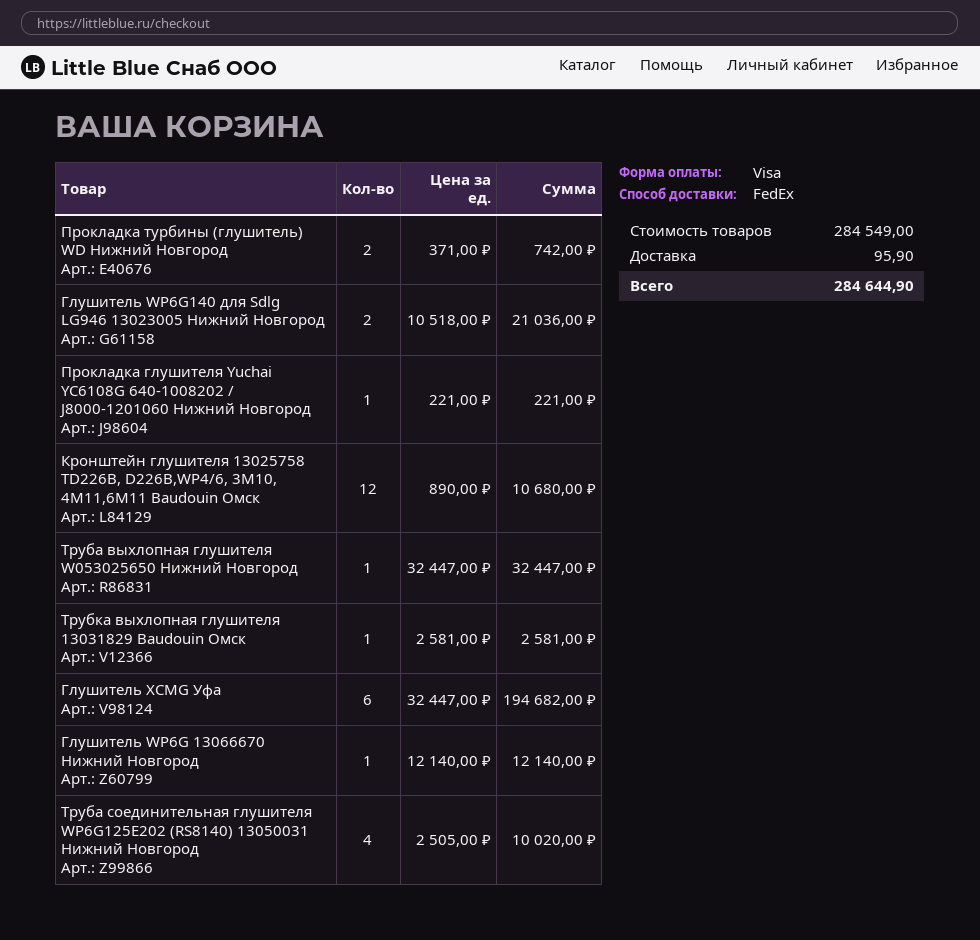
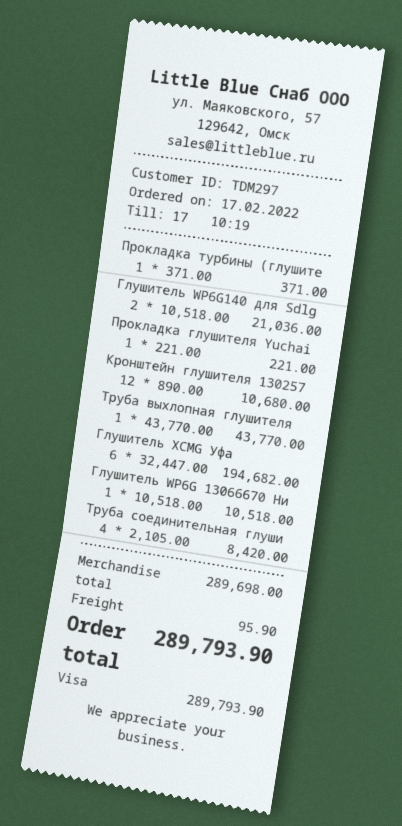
Прокладка турбины (глушитель) WD Нижний Новгород: 2 x 371.00 = 742.00 -> 1 x 371.00 = 371.00
Труба выхлопная глушителя W053025650 Нижний Новгород: 1 x 32447.00 = 32447.00 -> 1 x 43770.00 = 43770.00
Трубка выхлопная глушителя 13031829 Baudouin Омск: 1 x 2581.00 = 2581.00 -> none
Глушитель WP6G 13066670 Нижний Новгород: 1 x 12140.00 = 12140.00 -> 1 x 10518.00 = 10518.00
Труба соединительная глушителя WP6G125E202 (RS8140) 13050031 Нижний Новгород: 4 x 2505.00 = 10020.00 -> 4 x 2105.00 = 8420.00
subtotal: 284549.00 -> 289698.00
total: 284644.90 -> 289793.90

